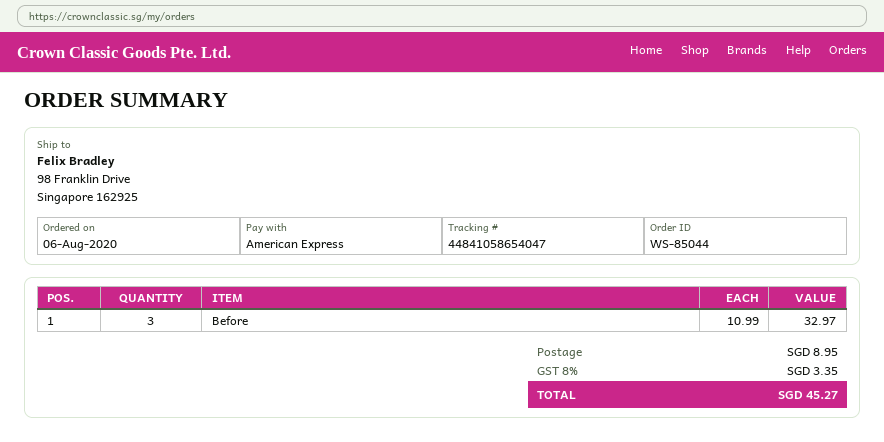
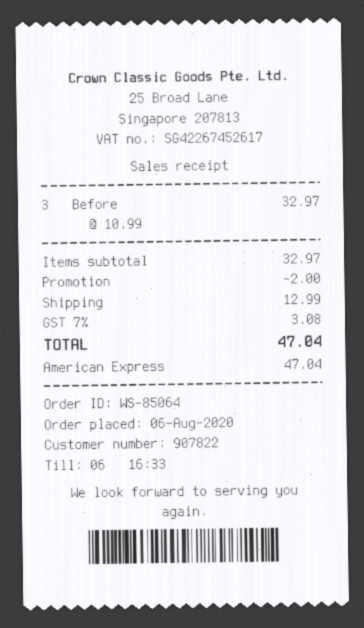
order number: WS-85044 -> WS-85064
discount: none -> 2.00
shipping: 8.95 -> 12.99
tax: 8% = 3.35 -> 7% = 3.08
total: 45.27 -> 47.04

